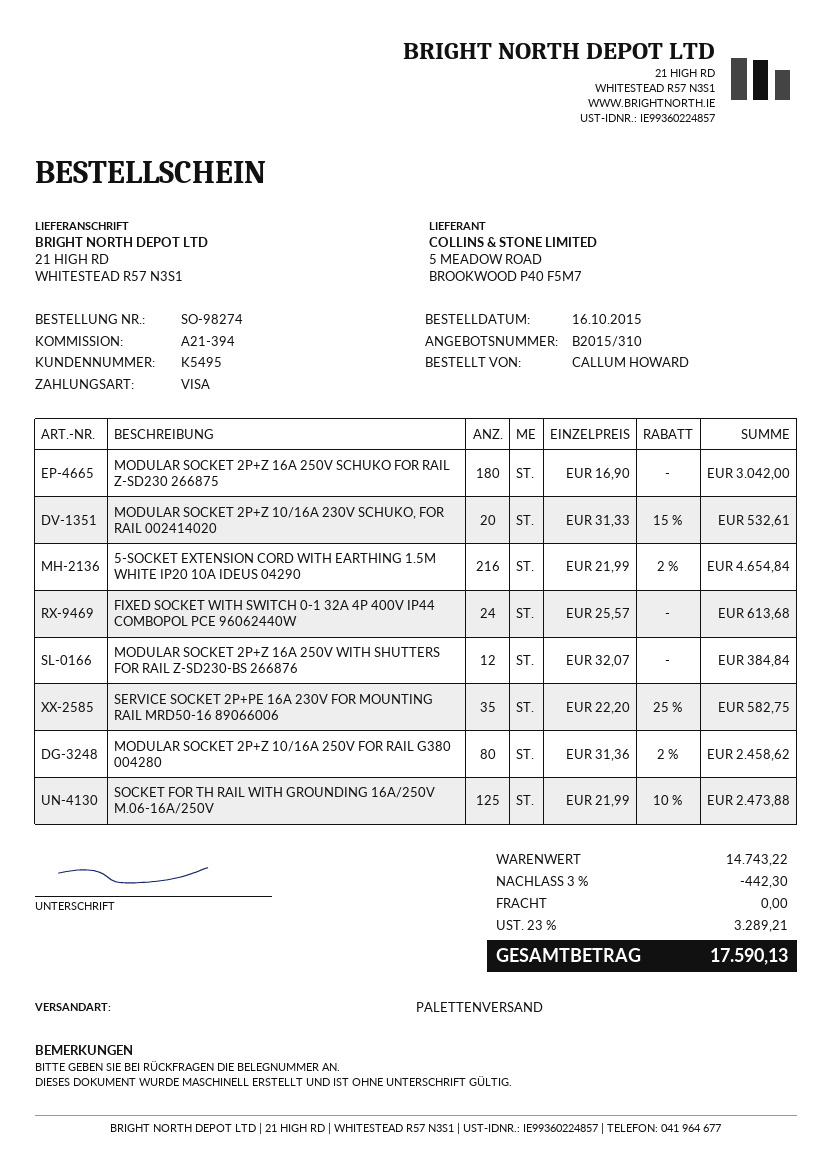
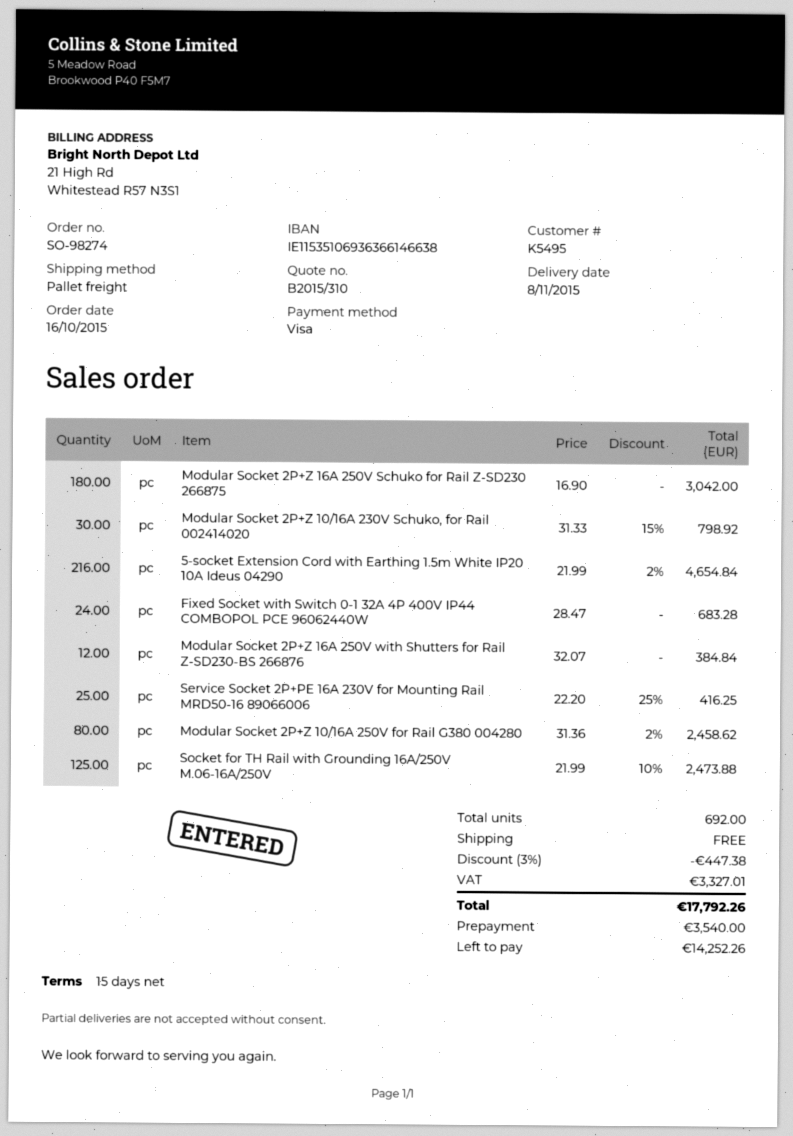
MODULAR SOCKET 2P+Z 10/16A 230V SCHUKO, FOR RAIL 002414020: 20 x 31.33 - 15% = 532.61 -> 30 x 31.33 - 15% = 798.92
FIXED SOCKET WITH SWITCH 0-1 32A 4P 400V IP44 COMBOPOL PCE 96062440W: 24 x 25.57 = 613.68 -> 24 x 28.47 = 683.28
SERVICE SOCKET 2P+PE 16A 230V FOR MOUNTING RAIL MRD50-16 89066006: 35 x 22.20 - 25% = 582.75 -> 25 x 22.20 - 25% = 416.25
discount: 3% = 442.30 -> 3% = 447.38
tax: 3289.21 -> 3327.01
total: 17590.13 -> 17792.26

